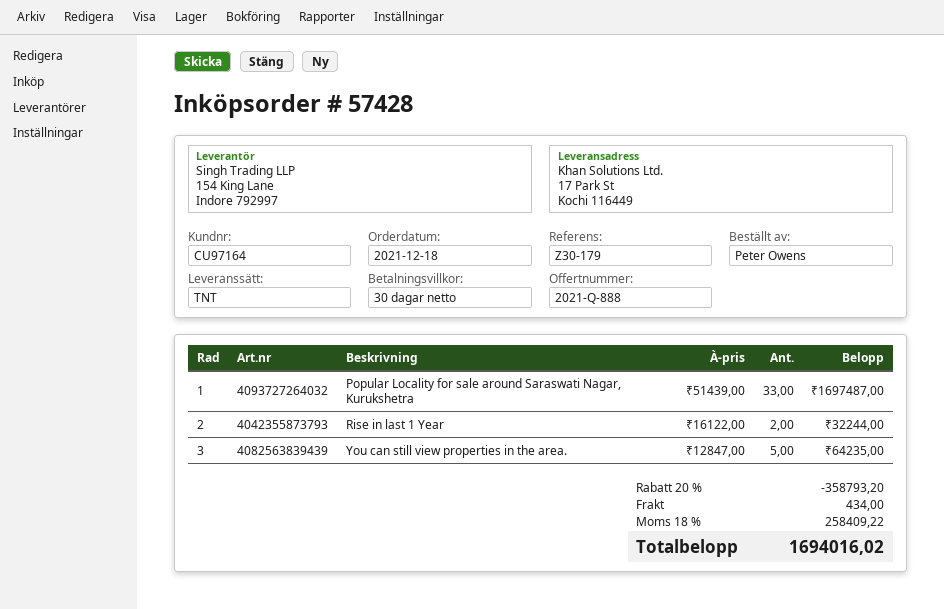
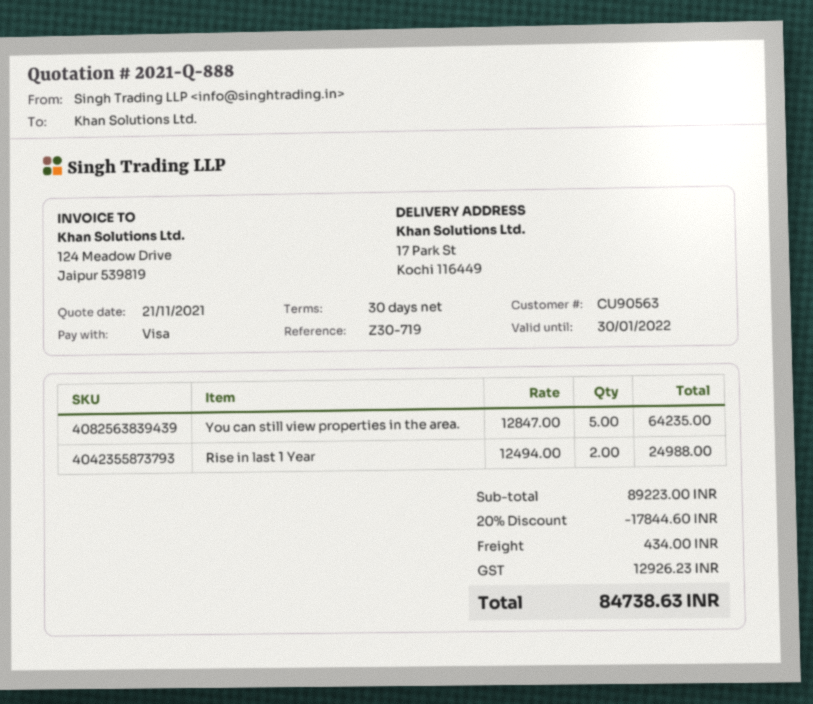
customer number: CU97164 -> CU90563
reference: Z30-179 -> Z30-719
Popular Locality for sale around Saraswati Nagar, Kurukshetra: 33 x 51439.00 = 1697487.00 -> none
Rise in last 1 Year: 2 x 16122.00 = 32244.00 -> 2 x 12494.00 = 24988.00
discount: 20% = 358793.20 -> 20% = 17844.60
tax: 258409.22 -> 12926.23
total: 1694016.02 -> 84738.63

